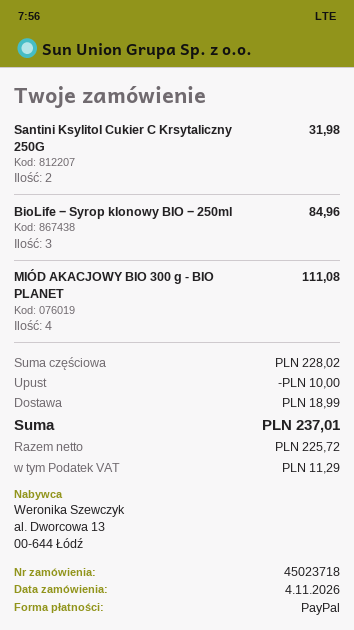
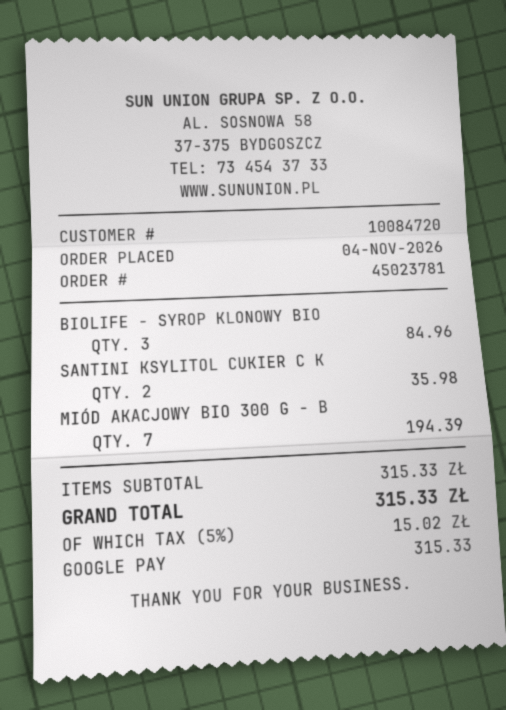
order number: 45023718 -> 45023781
payment method: PayPal -> Google Pay
Santini Ksylitol Cukier C Krsytaliczny 250G: 2 for 31.98 -> 2 for 35.98
MIÓD AKACJOWY BIO 300 g - BIO PLANET: 4 for 111.08 -> 7 for 194.39
subtotal: 228.02 -> 315.33
discount: 10.00 -> none
shipping: 18.99 -> none
tax: 11.29 -> 15.02
total: 237.01 -> 315.33

